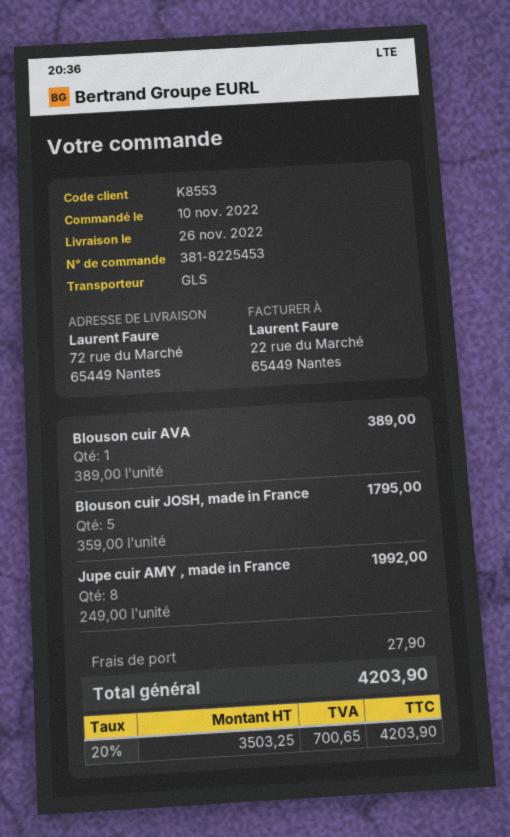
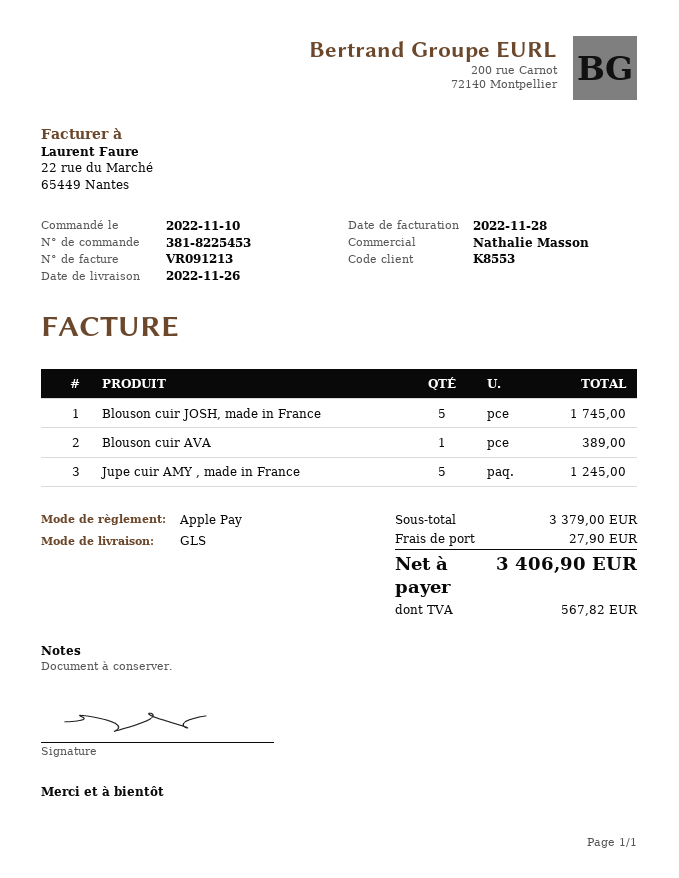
Blouson cuir JOSH, made in France: 5 for 1795.00 -> 5 for 1745.00
Jupe cuir AMY , made in France: 8 for 1992.00 -> 5 for 1245.00
tax: 700.65 -> 567.82
total: 4203.90 -> 3406.90

